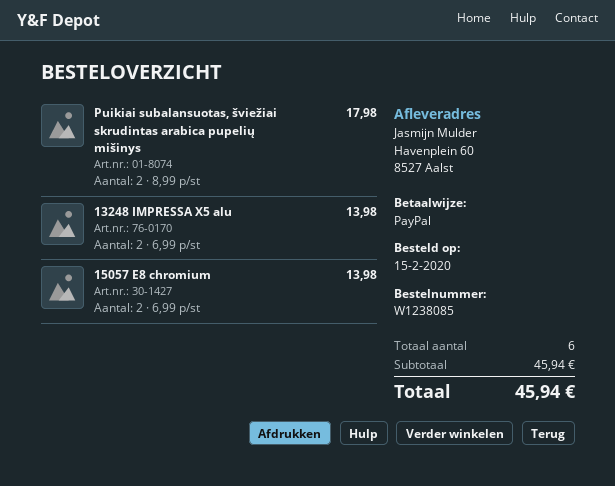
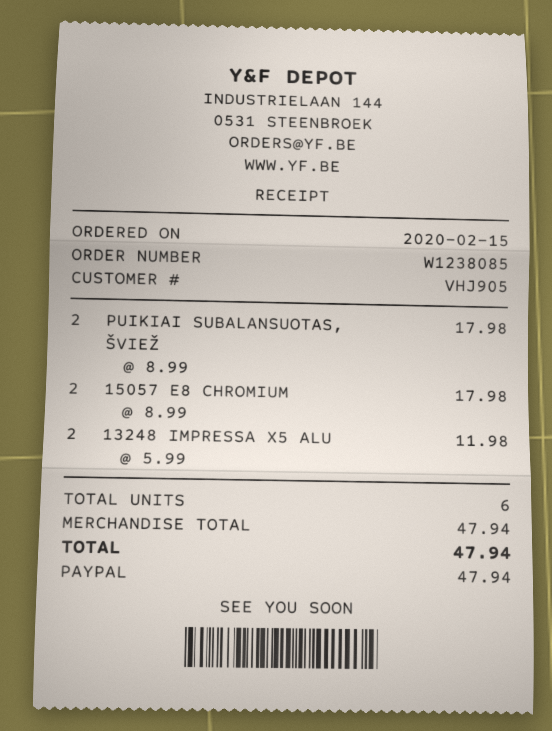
13248 IMPRESSA X5 alu: 2 x 6.99 = 13.98 -> 2 x 5.99 = 11.98
15057 E8 chromium: 2 x 6.99 = 13.98 -> 2 x 8.99 = 17.98
subtotal: 45.94 -> 47.94
total: 45.94 -> 47.94

